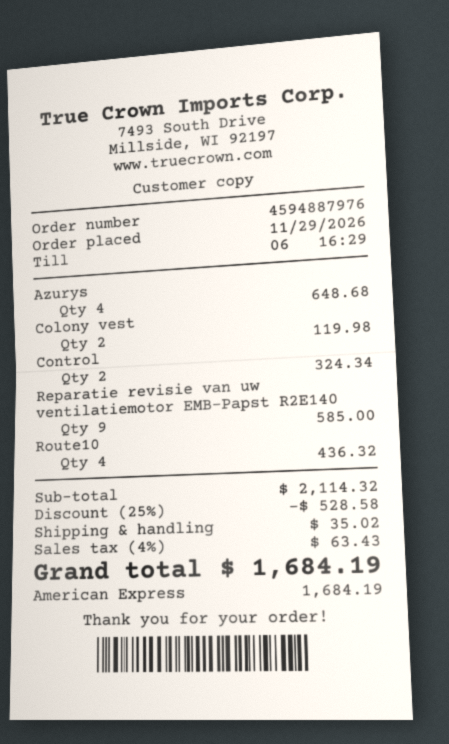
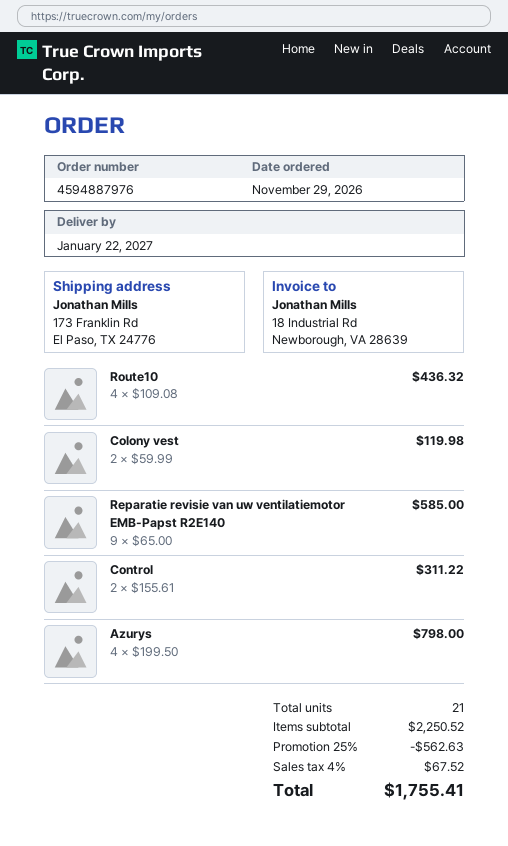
Azurys: 4 for 648.68 -> 4 for 798.00
Control: 2 for 324.34 -> 2 for 311.22
subtotal: 2114.32 -> 2250.52
discount: 25% = 528.58 -> 25% = 562.63
shipping: 35.02 -> none
tax: 4% = 63.43 -> 4% = 67.52
total: 1684.19 -> 1755.41

